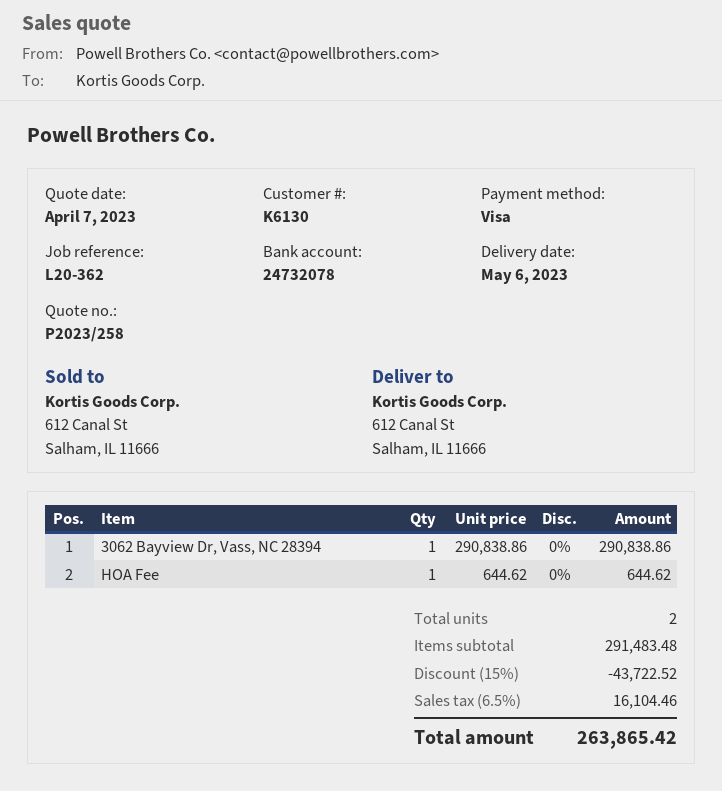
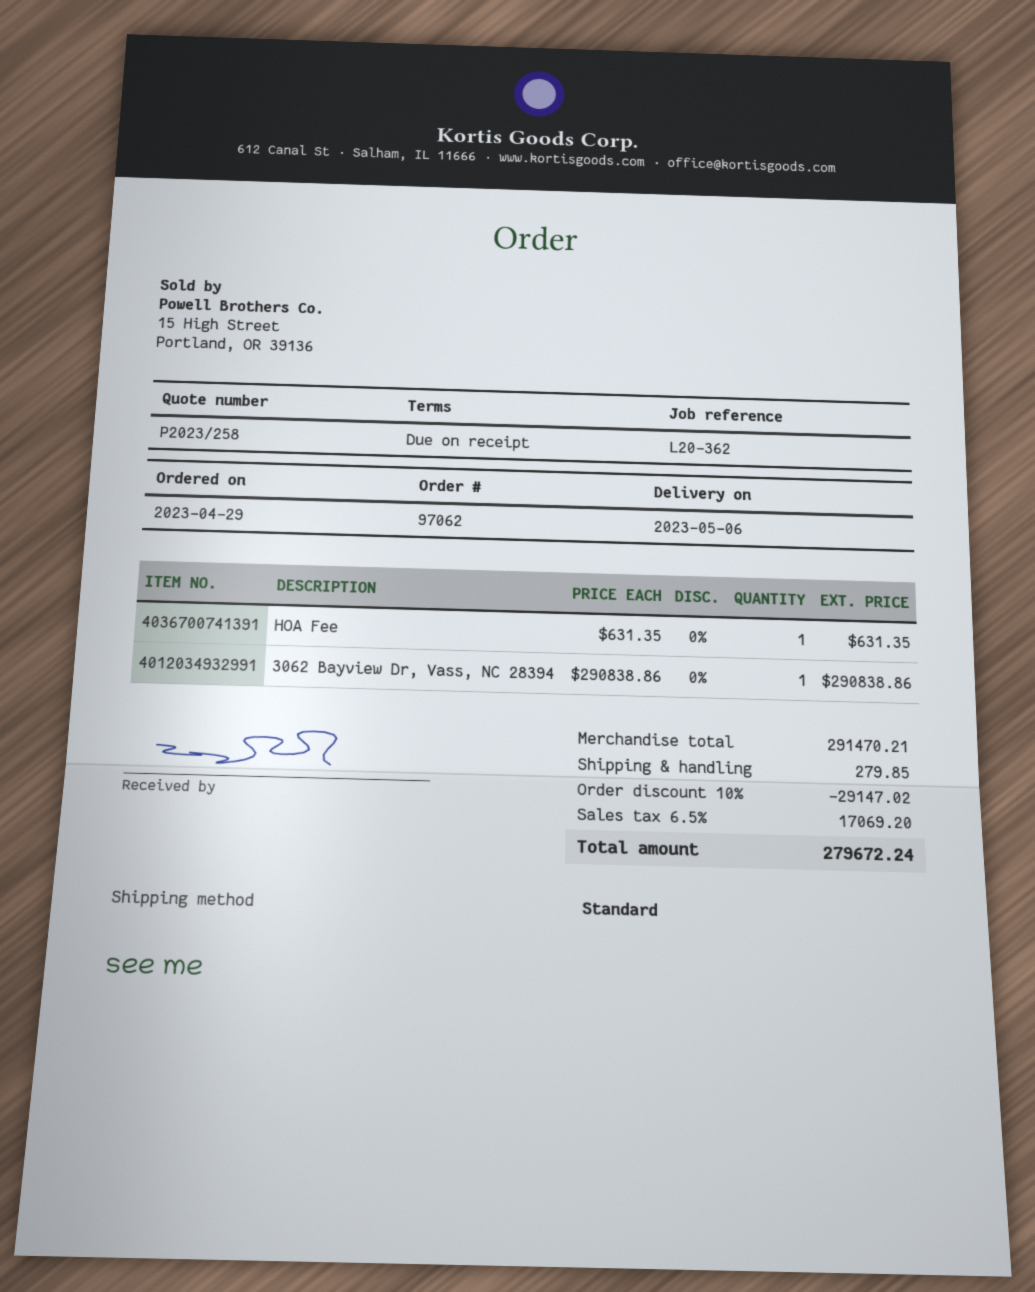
HOA Fee: 1 x 644.62 = 644.62 -> 1 x 631.35 = 631.35
subtotal: 291483.48 -> 291470.21
discount: 15% = 43722.52 -> 10% = 29147.02
shipping: none -> 279.85
tax: 6.5% = 16104.46 -> 6.5% = 17069.20
total: 263865.42 -> 279672.24

